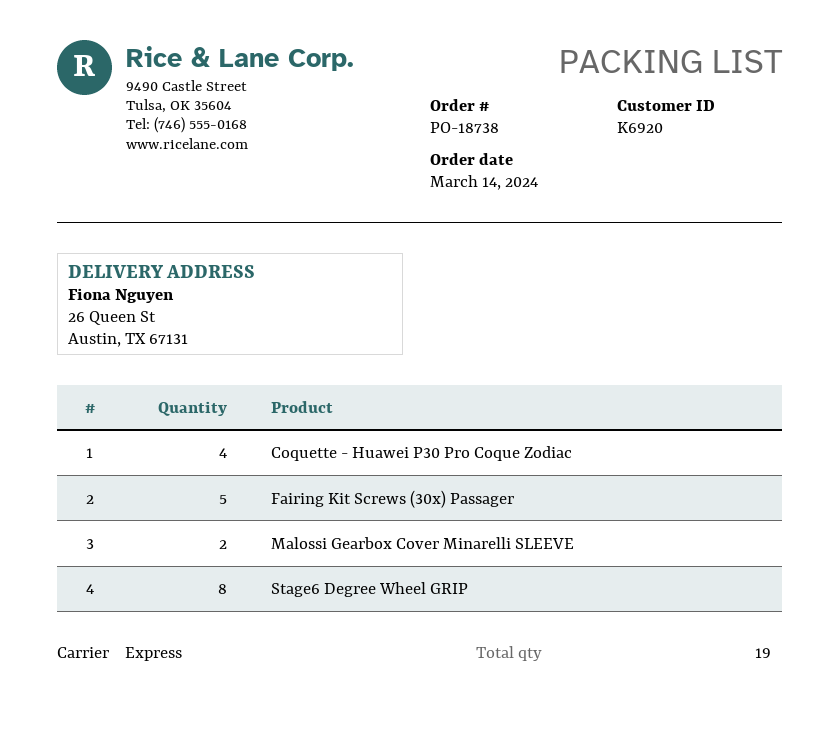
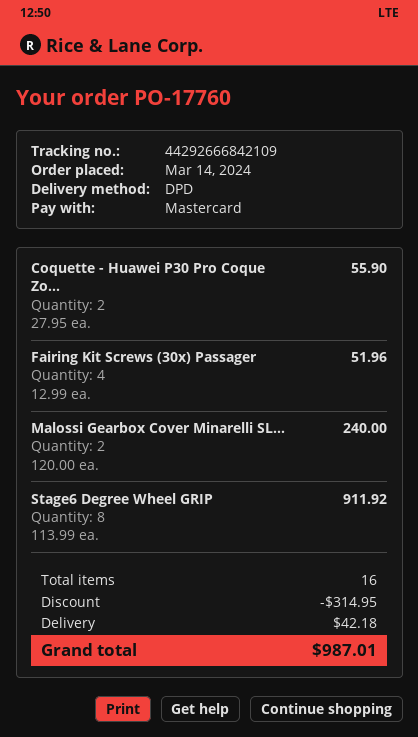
order number: PO-18738 -> PO-17760
shipping method: express -> DPD
Coquette - Huawei P30 Pro Coque Zodiac: 4 -> 2
Fairing Kit Screws (30x) Passager: 5 -> 4
total quantity: 19 -> 16

